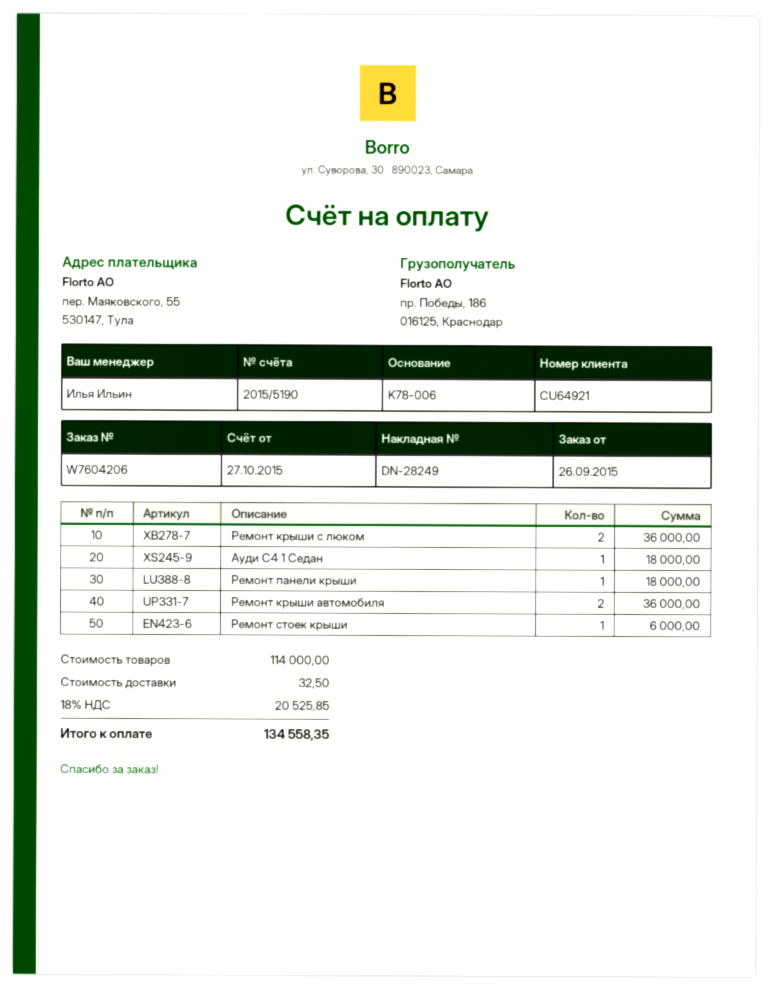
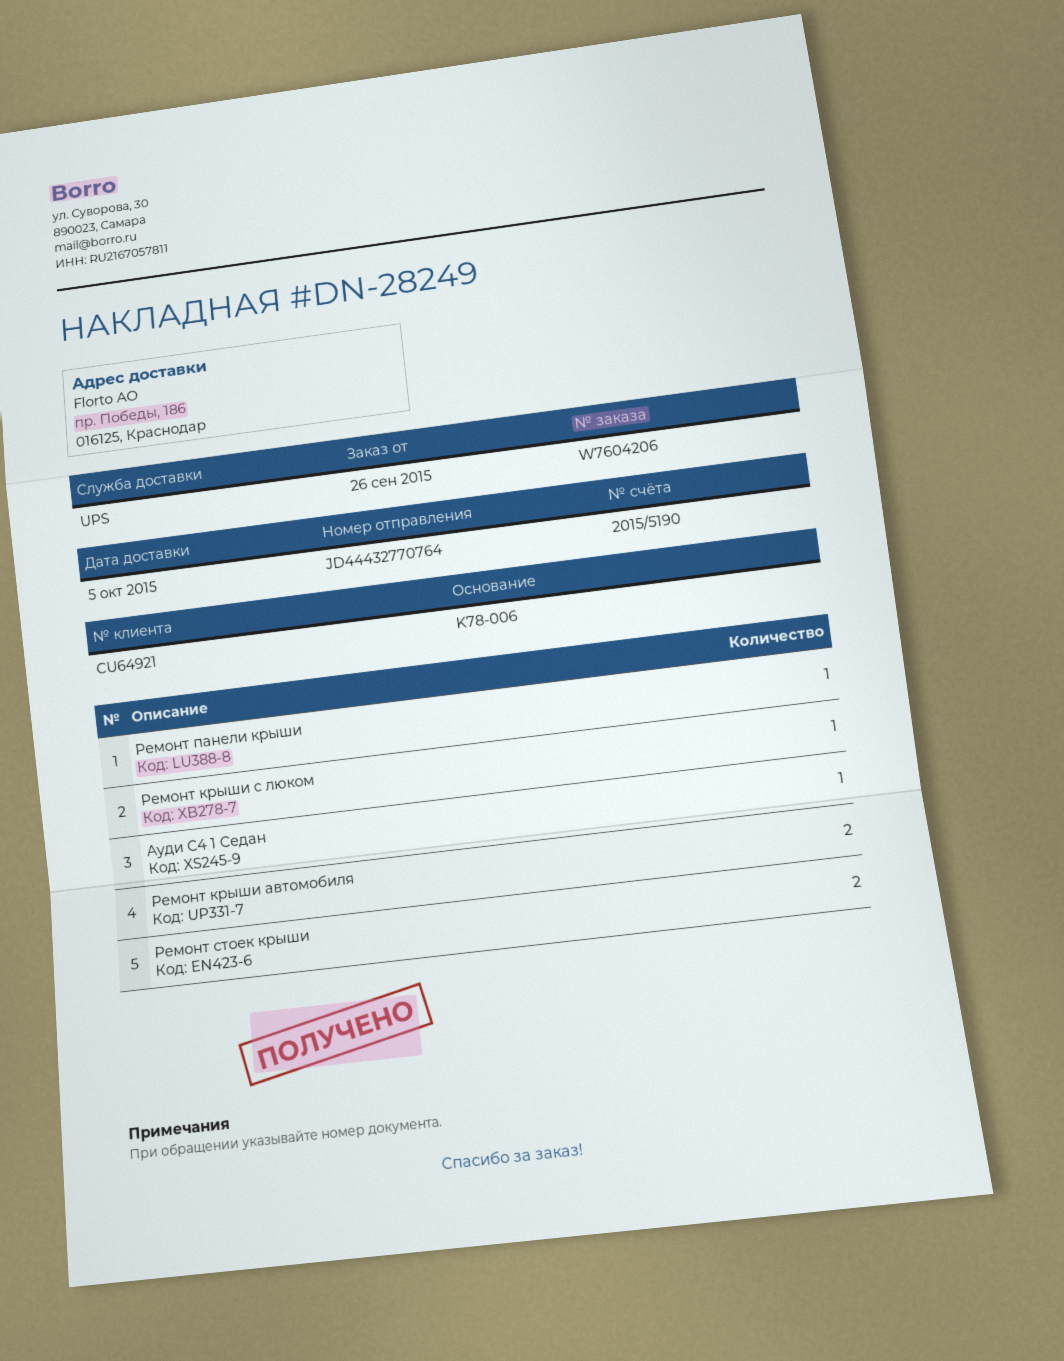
Ремонт крыши с люком: 2 -> 1
Ремонт стоек крыши: 1 -> 2

